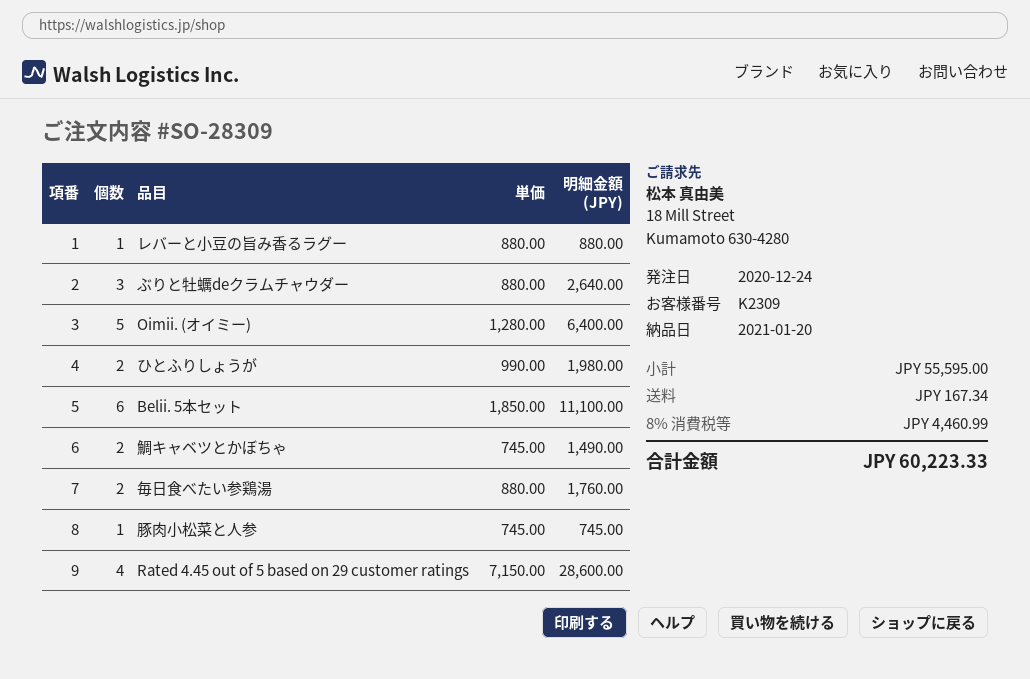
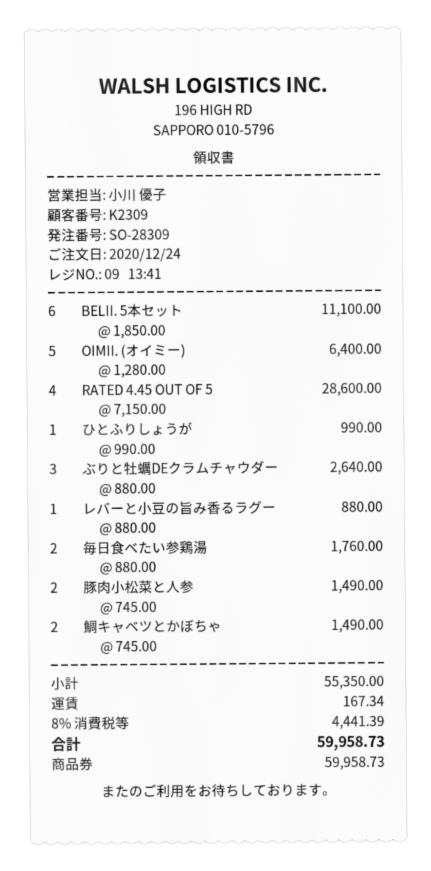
ひとふりしょうが: 2 x 990.00 = 1980.00 -> 1 x 990.00 = 990.00
豚肉小松菜と人参: 1 x 745.00 = 745.00 -> 2 x 745.00 = 1490.00
subtotal: 55595.00 -> 55350.00
tax: 8% = 4460.99 -> 8% = 4441.39
total: 60223.33 -> 59958.73

